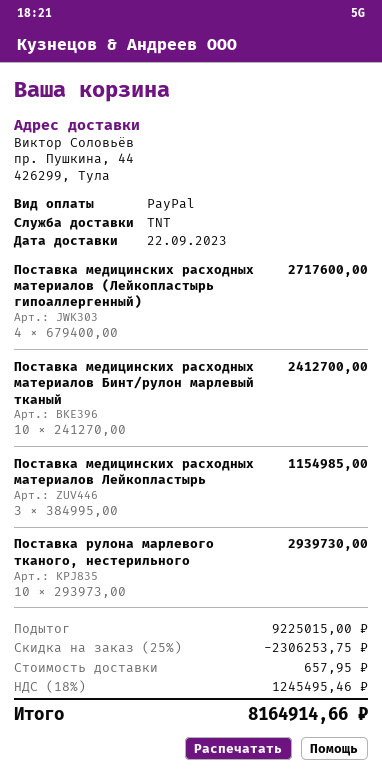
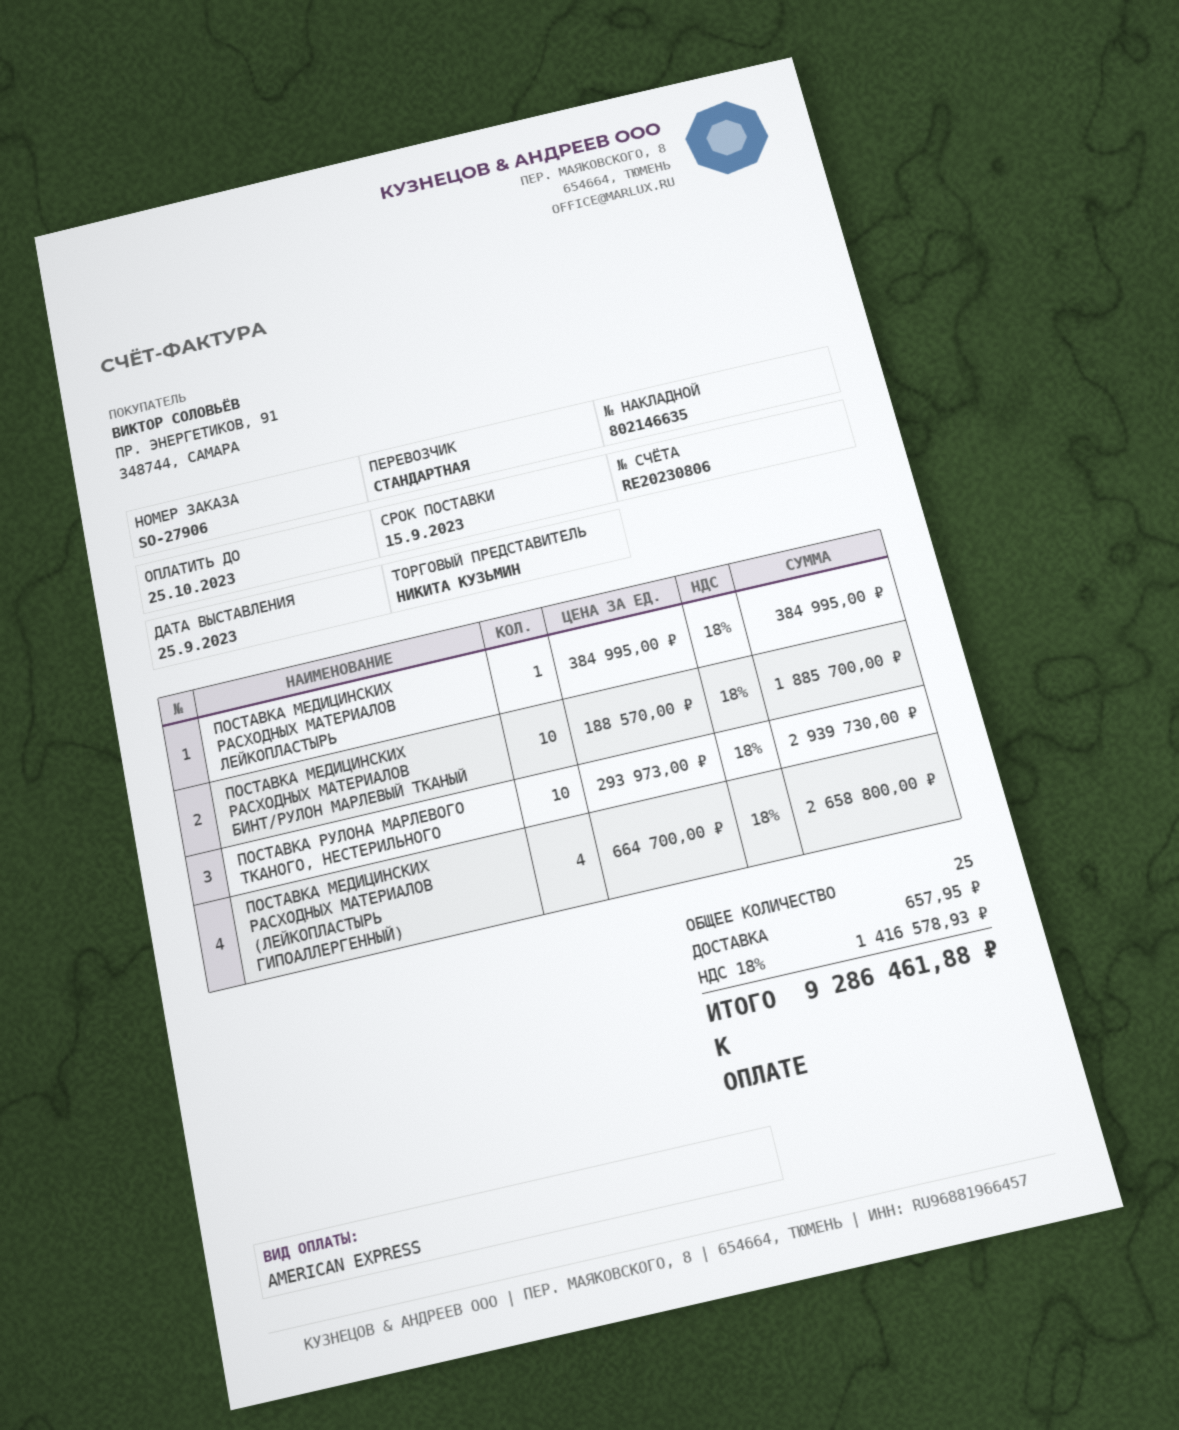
delivery date: 2023-09-22 -> 2023-09-15
payment method: PayPal -> American Express
shipping method: TNT -> standard
Поставка медицинских расходных материалов (Лейкопластырь гипоаллергенный): 4 x 679400.00 = 2717600.00 -> 4 x 664700.00 = 2658800.00
Поставка медицинских расходных материалов Бинт/рулон марлевый тканый: 10 x 241270.00 = 2412700.00 -> 10 x 188570.00 = 1885700.00
Поставка медицинских расходных материалов Лейкопластырь: 3 x 384995.00 = 1154985.00 -> 1 x 384995.00 = 384995.00
discount: 25% = 2306253.75 -> none
tax: 18% = 1245495.46 -> 18% = 1416578.93
total: 8164914.66 -> 9286461.88

